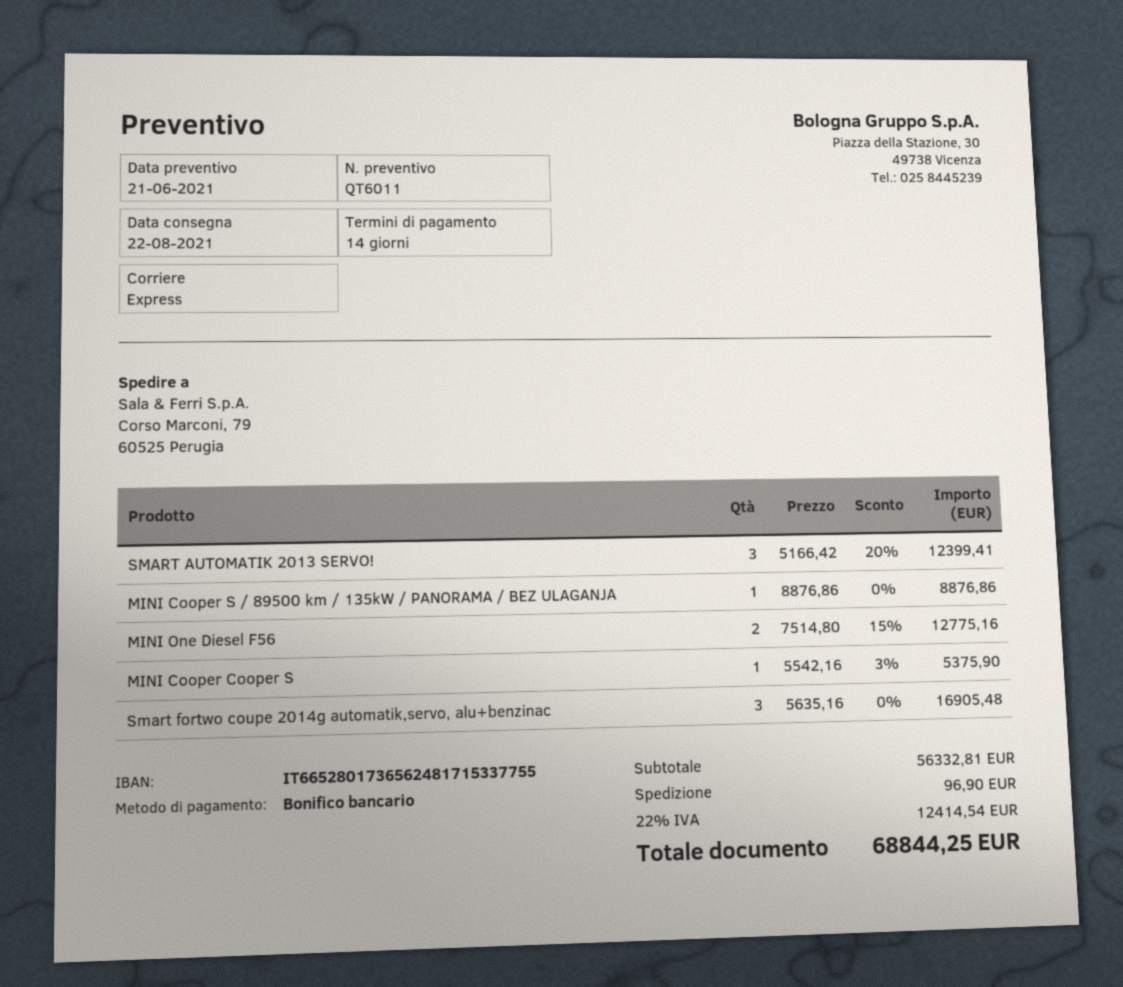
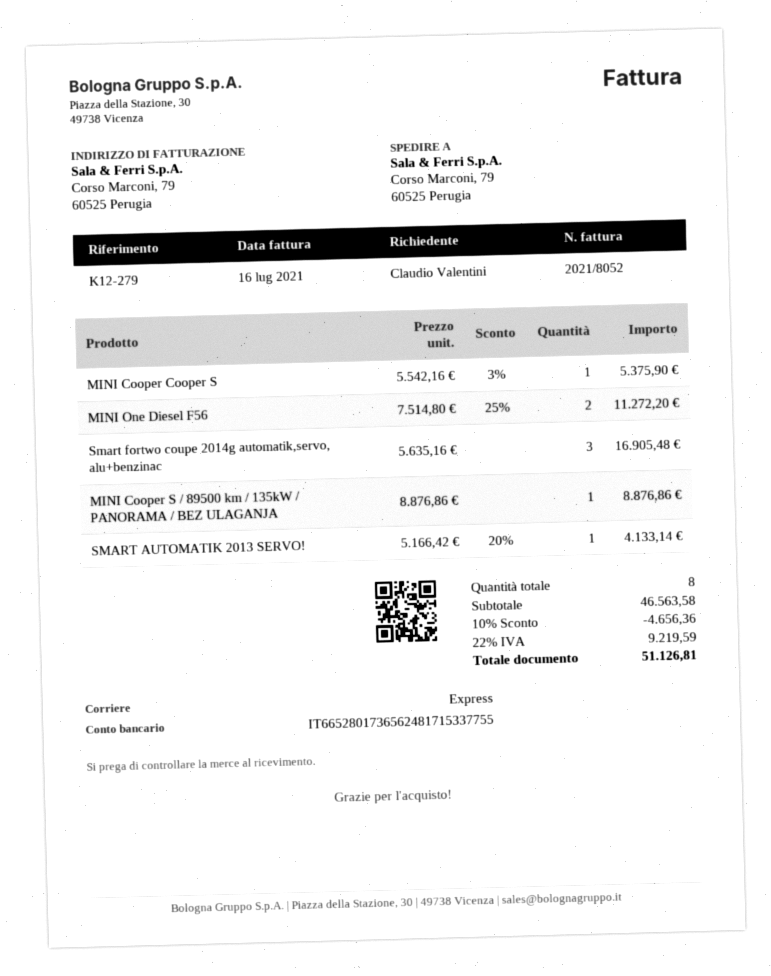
SMART AUTOMATIK 2013 SERVO!: 3 x 5166.42 - 20% = 12399.41 -> 1 x 5166.42 - 20% = 4133.14
MINI One Diesel F56: 2 x 7514.80 - 15% = 12775.16 -> 2 x 7514.80 - 25% = 11272.20
subtotal: 56332.81 -> 46563.58
discount: none -> 10% = 4656.36
shipping: 96.90 -> none
tax: 22% = 12414.54 -> 22% = 9219.59
total: 68844.25 -> 51126.81

